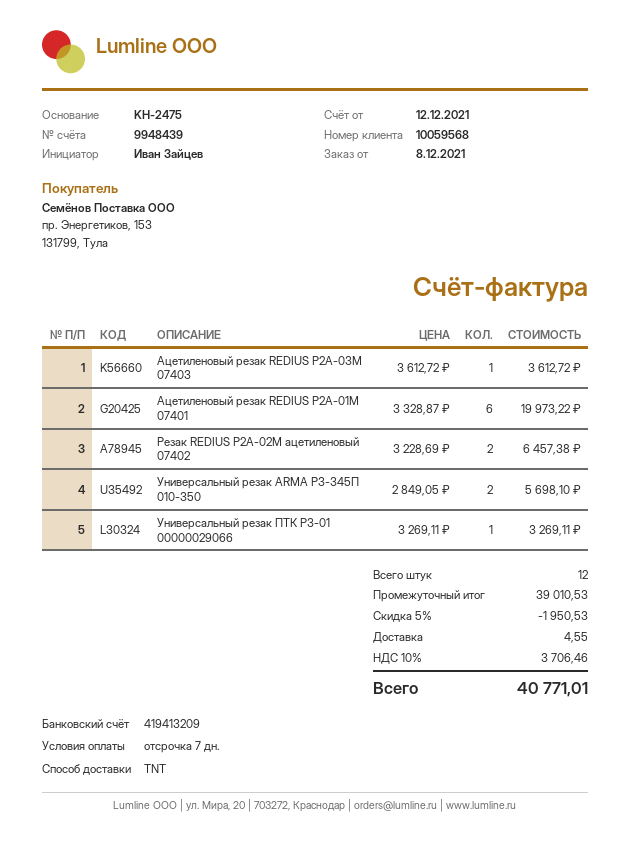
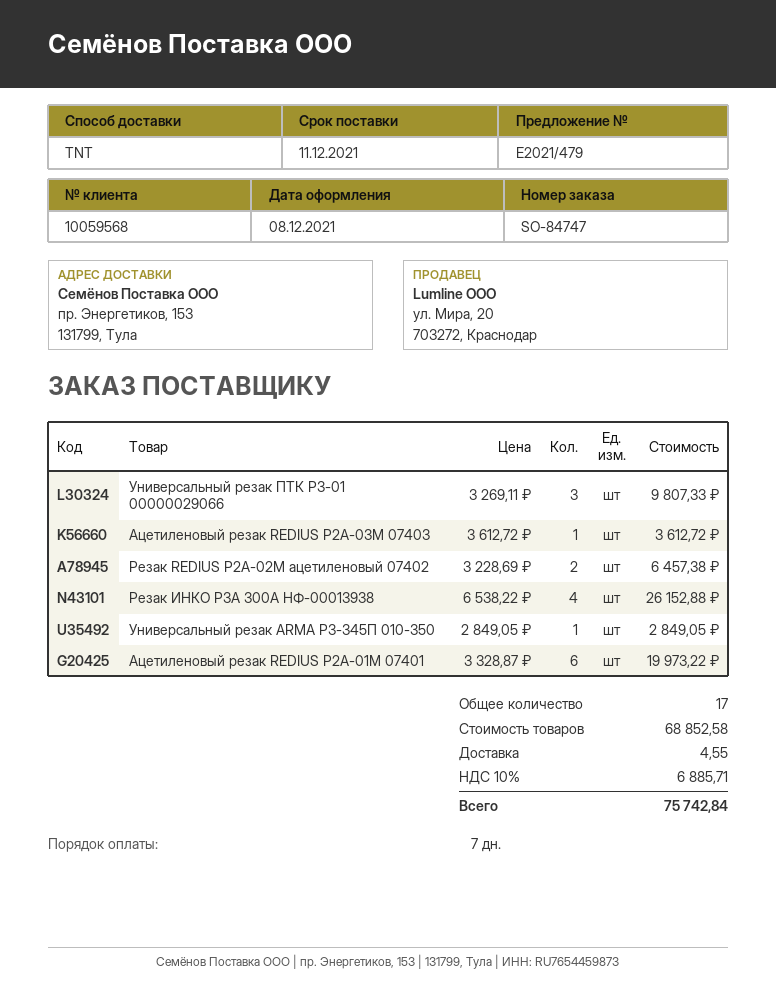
Универсальный резак ARMA Р3-345П 010-350: 2 x 2849.05 = 5698.10 -> 1 x 2849.05 = 2849.05
Универсальный резак ПТК Р3-01 00000029066: 1 x 3269.11 = 3269.11 -> 3 x 3269.11 = 9807.33
Резак ИНКО РЗА 300А НФ-00013938: none -> 4 x 6538.22 = 26152.88
total quantity: 12 -> 17
subtotal: 39010.53 -> 68852.58
discount: 5% = 1950.53 -> none
tax: 10% = 3706.46 -> 10% = 6885.71
total: 40771.01 -> 75742.84

